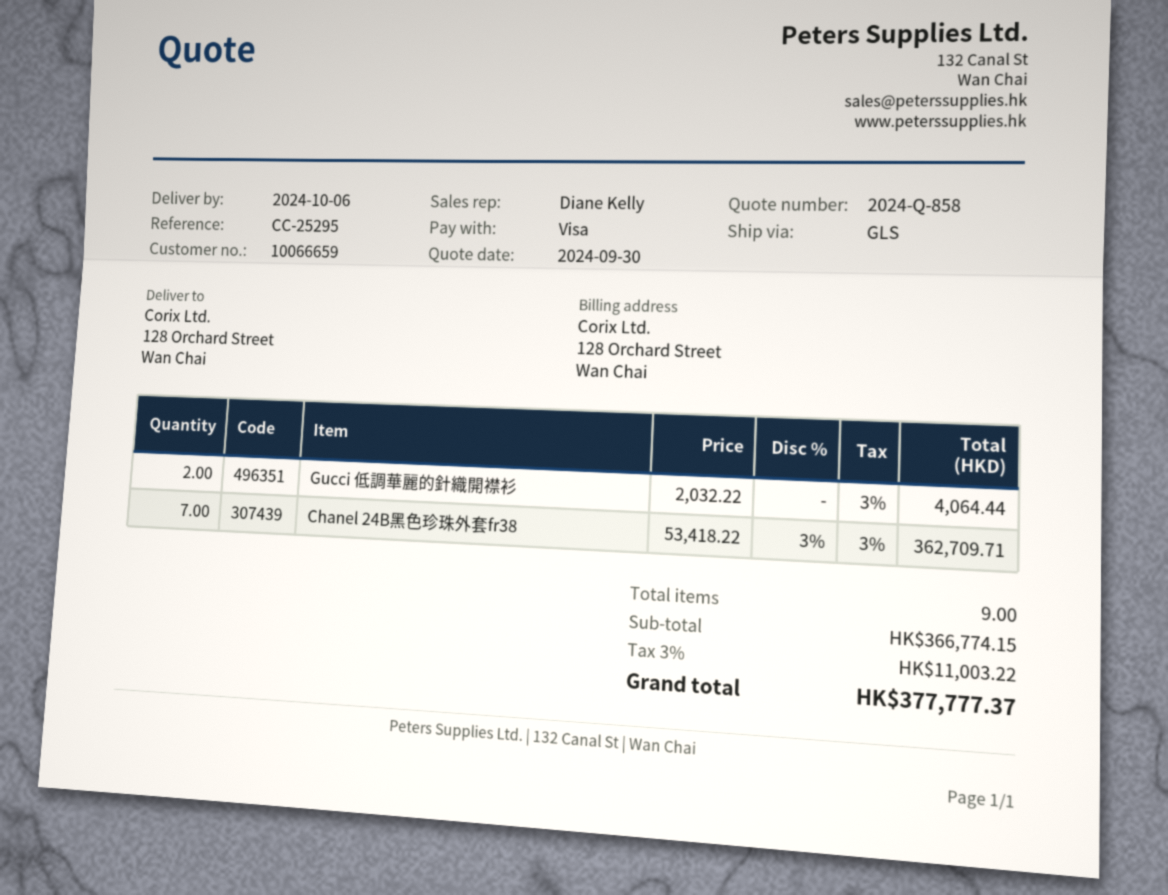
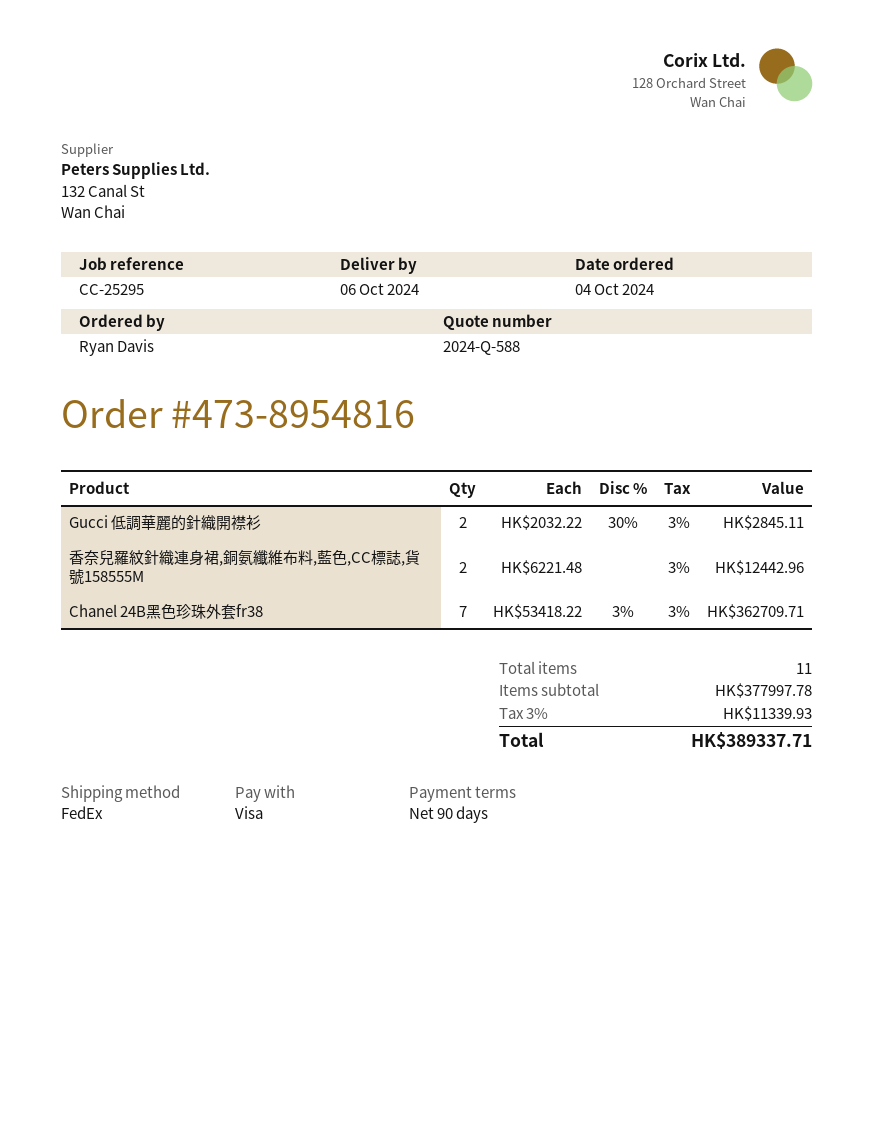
quote number: 2024-Q-858 -> 2024-Q-588
shipping method: GLS -> FedEx
Gucci 低調華麗的針織開襟衫: 2 x 2032.22 = 4064.44 -> 2 x 2032.22 - 30% = 2845.11
香奈兒羅紋針織連身裙,銅氨纖維布料,藍色,CC標誌,貨號158555M: none -> 2 x 6221.48 = 12442.96
total quantity: 9 -> 11
subtotal: 366774.15 -> 377997.78
tax: 3% = 11003.22 -> 3% = 11339.93
total: 377777.37 -> 389337.71

